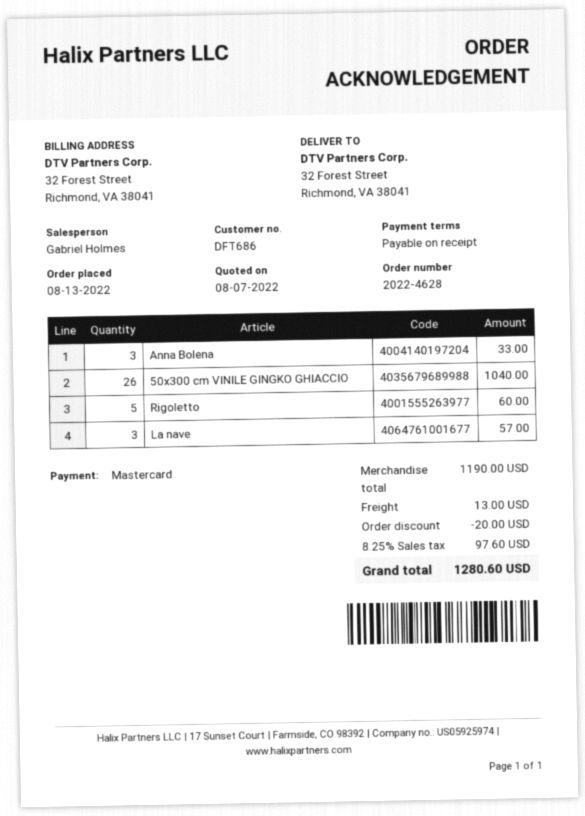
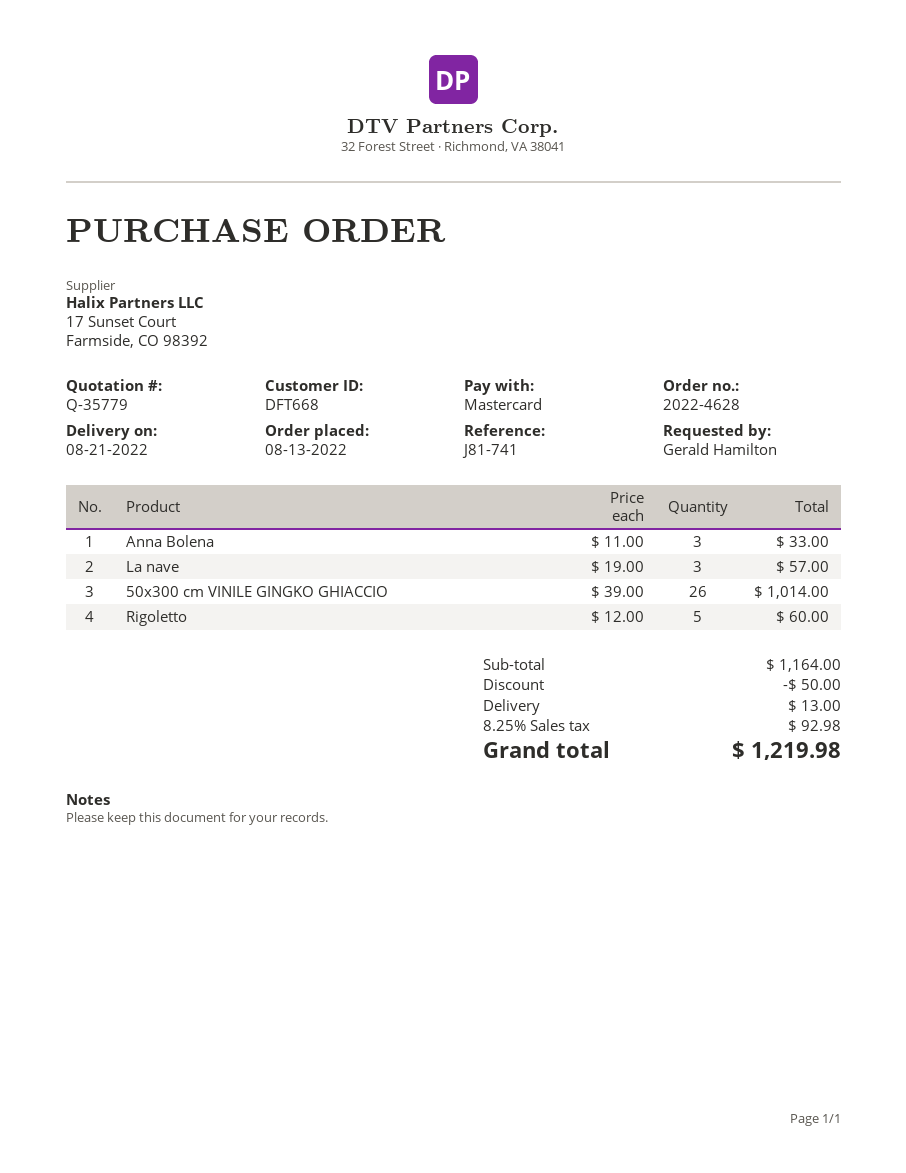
customer number: DFT686 -> DFT668
50x300 cm VINILE GINGKO GHIACCIO: 26 for 1040.00 -> 26 for 1014.00
subtotal: 1190.00 -> 1164.00
discount: 20.00 -> 50.00
tax: 8.25% = 97.60 -> 8.25% = 92.98
total: 1280.60 -> 1219.98

